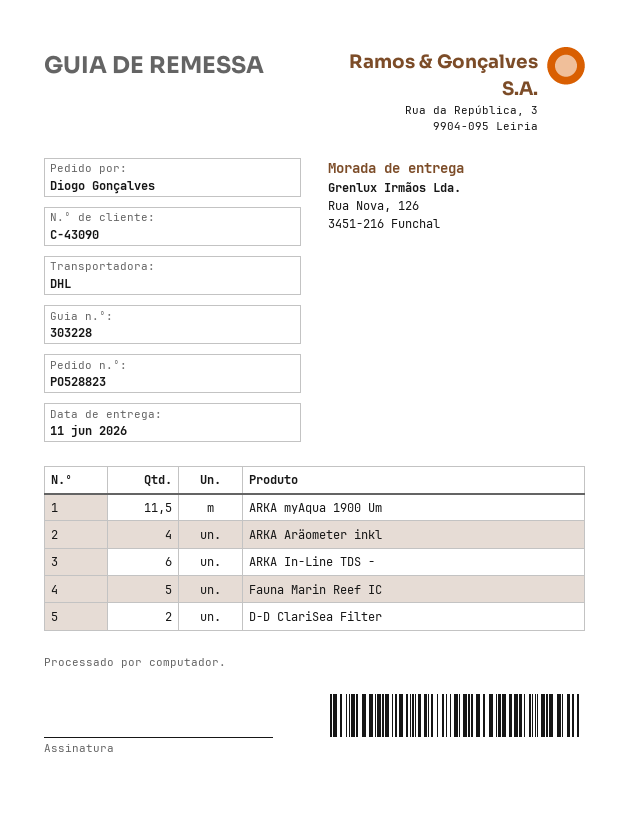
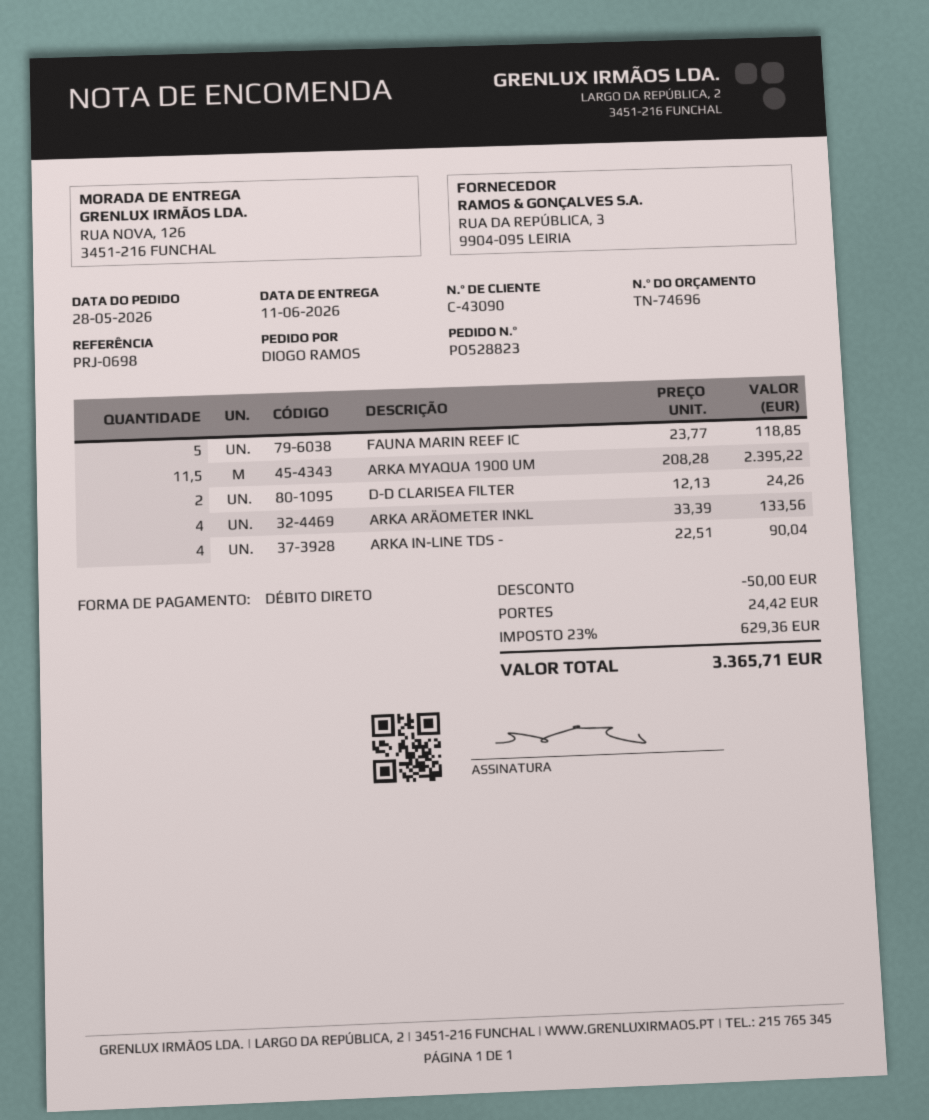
ordered by: Diogo Gonçalves -> DIOGO RAMOS
ARKA In-Line TDS -: 6 -> 4

